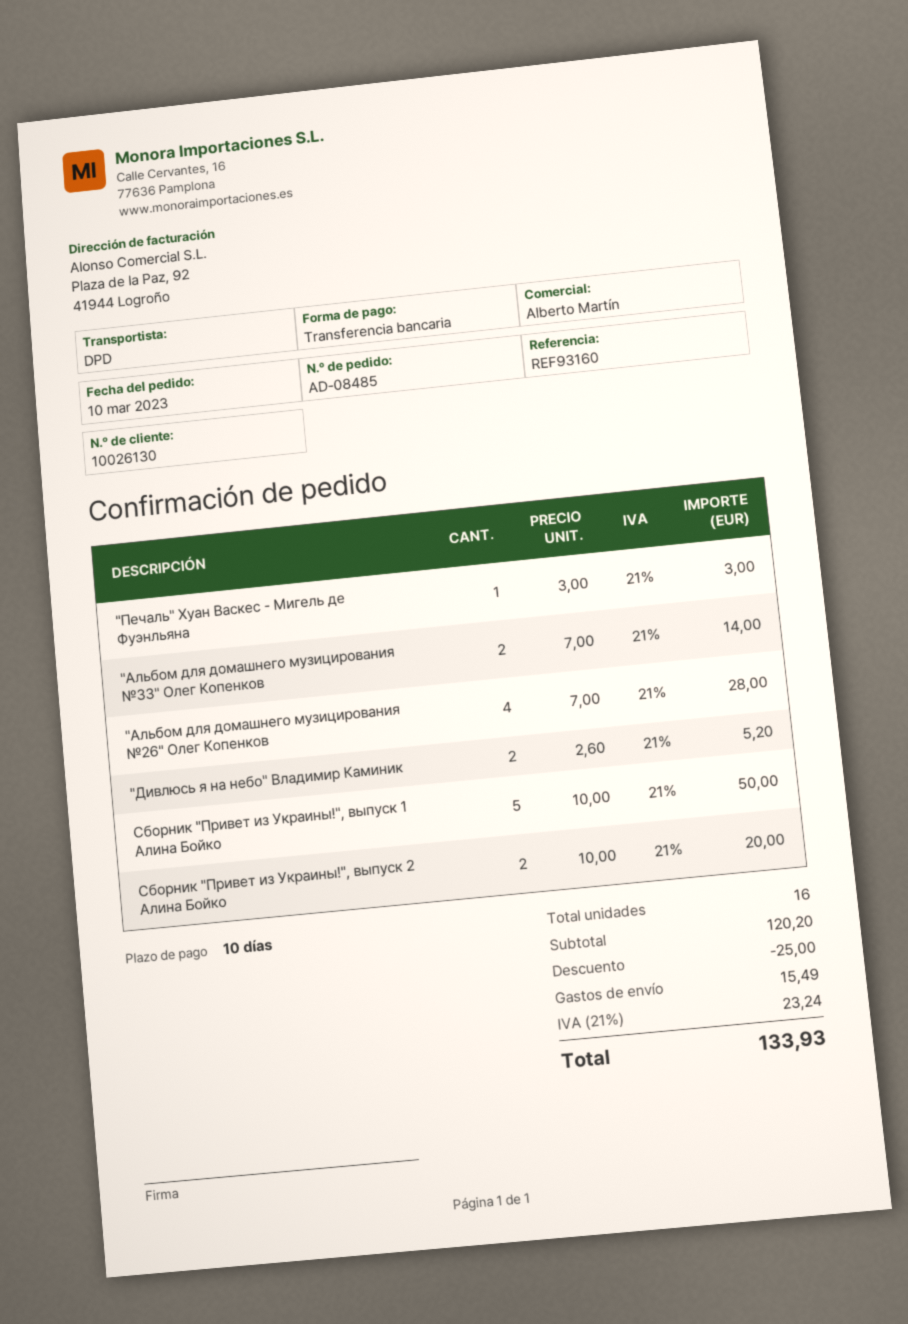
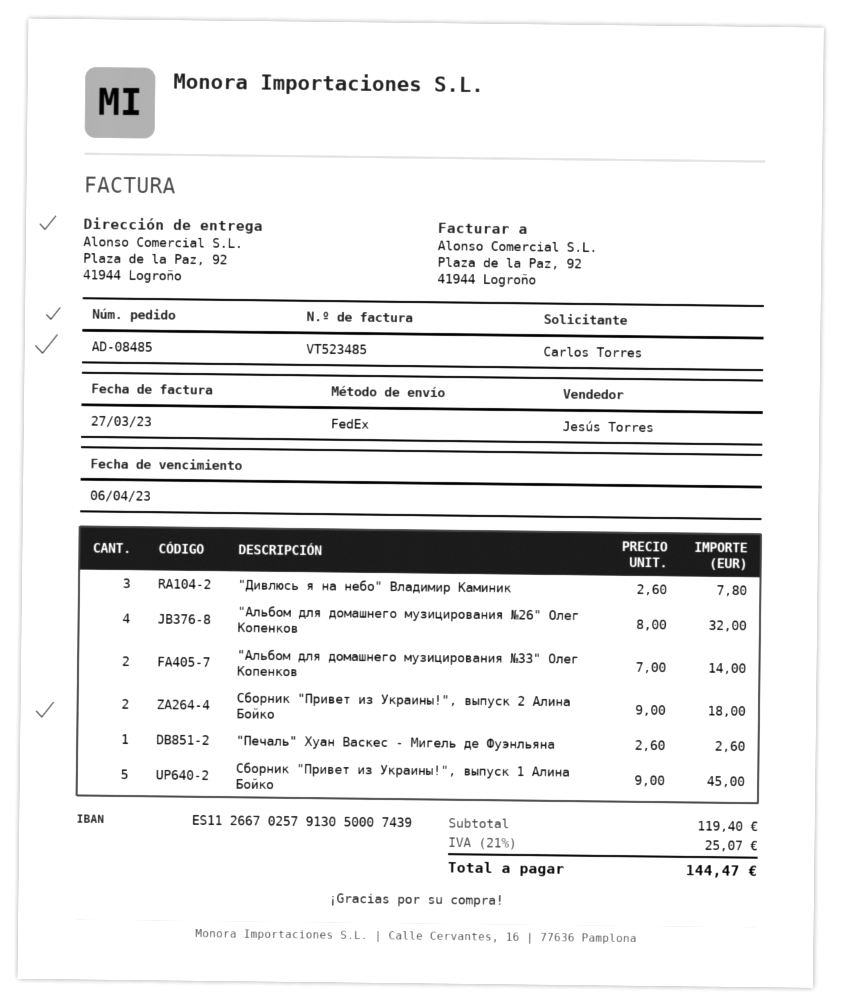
sales rep: Alberto Martín -> Jesús Torres
shipping method: DPD -> FedEx
"Печаль" Хуан Васкес - Мигель де Фуэнльяна: 1 x 3.00 = 3.00 -> 1 x 2.60 = 2.60
"Альбом для домашнего музицирования №26" Олег Копенков: 4 x 7.00 = 28.00 -> 4 x 8.00 = 32.00
"Дивлюсь я на небо" Владимир Каминик: 2 x 2.60 = 5.20 -> 3 x 2.60 = 7.80
Сборник "Привет из Украины!", выпуск 1 Алина Бойко: 5 x 10.00 = 50.00 -> 5 x 9.00 = 45.00
Сборник "Привет из Украины!", выпуск 2 Алина Бойко: 2 x 10.00 = 20.00 -> 2 x 9.00 = 18.00
subtotal: 120.20 -> 119.40
discount: 25.00 -> none
shipping: 15.49 -> none
tax: 21% = 23.24 -> 21% = 25.07
total: 133.93 -> 144.47

